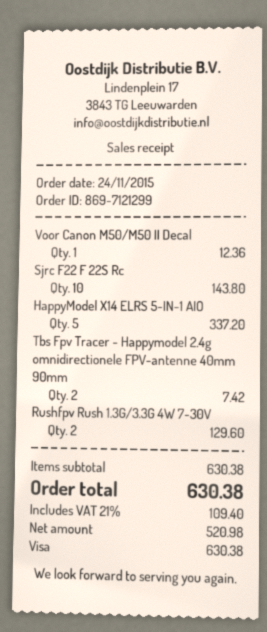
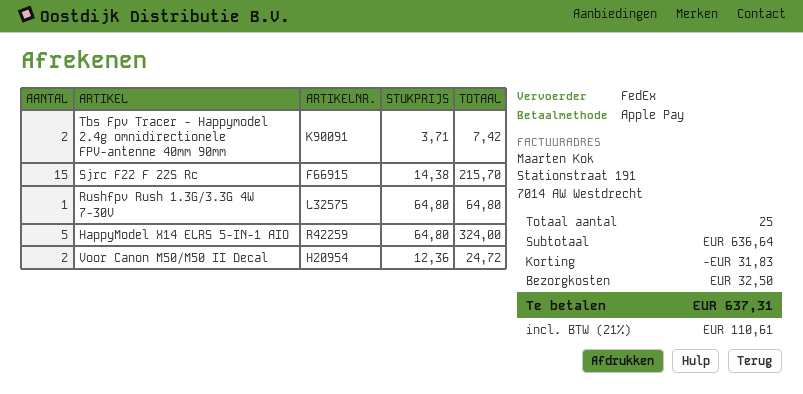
payment method: Visa -> Apple Pay
Voor Canon M50/M50 II Decal: 1 for 12.36 -> 2 for 24.72
Sjrc F22 F 22S Rc: 10 for 143.80 -> 15 for 215.70
HappyModel X14 ELRS 5-IN-1 AIO: 5 for 337.20 -> 5 for 324.00
Rushfpv Rush 1.3G/3.3G 4W 7-30V: 2 for 129.60 -> 1 for 64.80
subtotal: 630.38 -> 636.64
discount: none -> 31.83
shipping: none -> 32.50
tax: 21% = 109.40 -> 21% = 110.61
total: 630.38 -> 637.31

